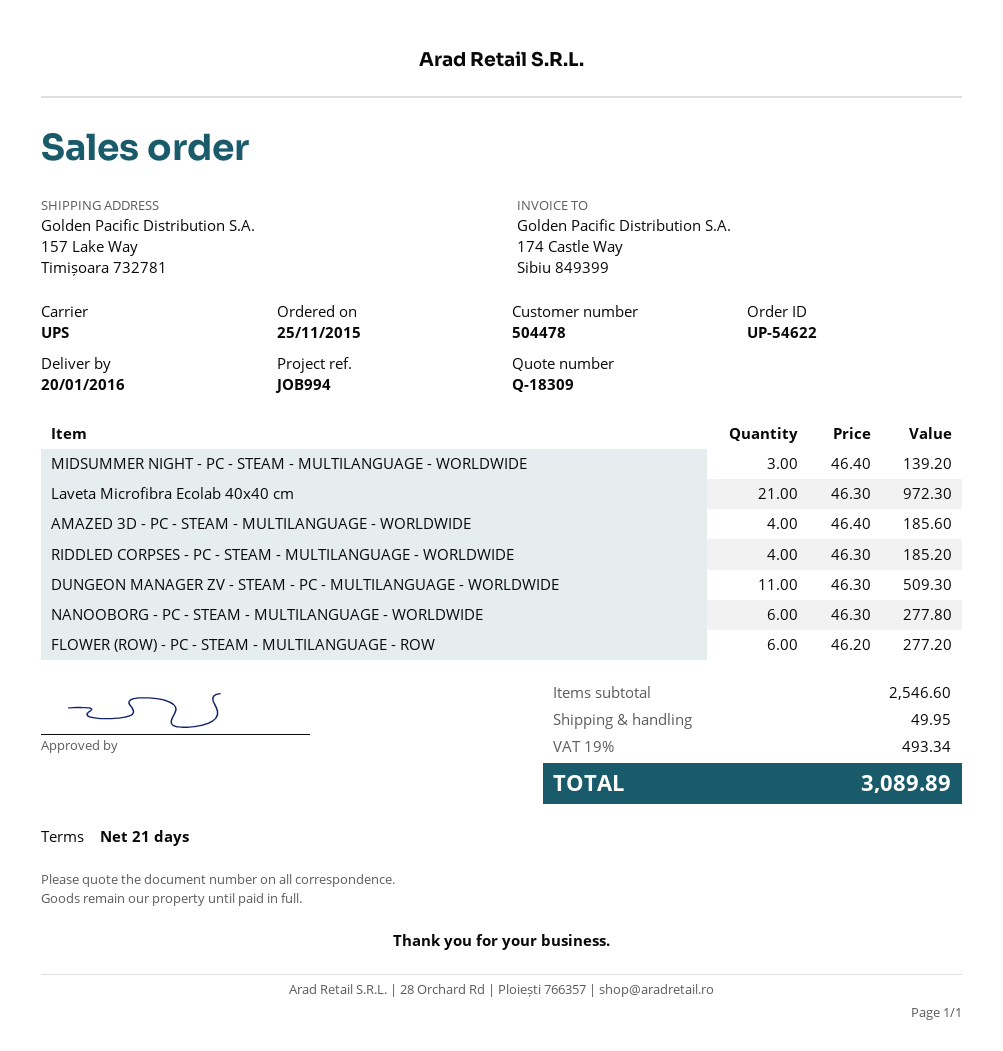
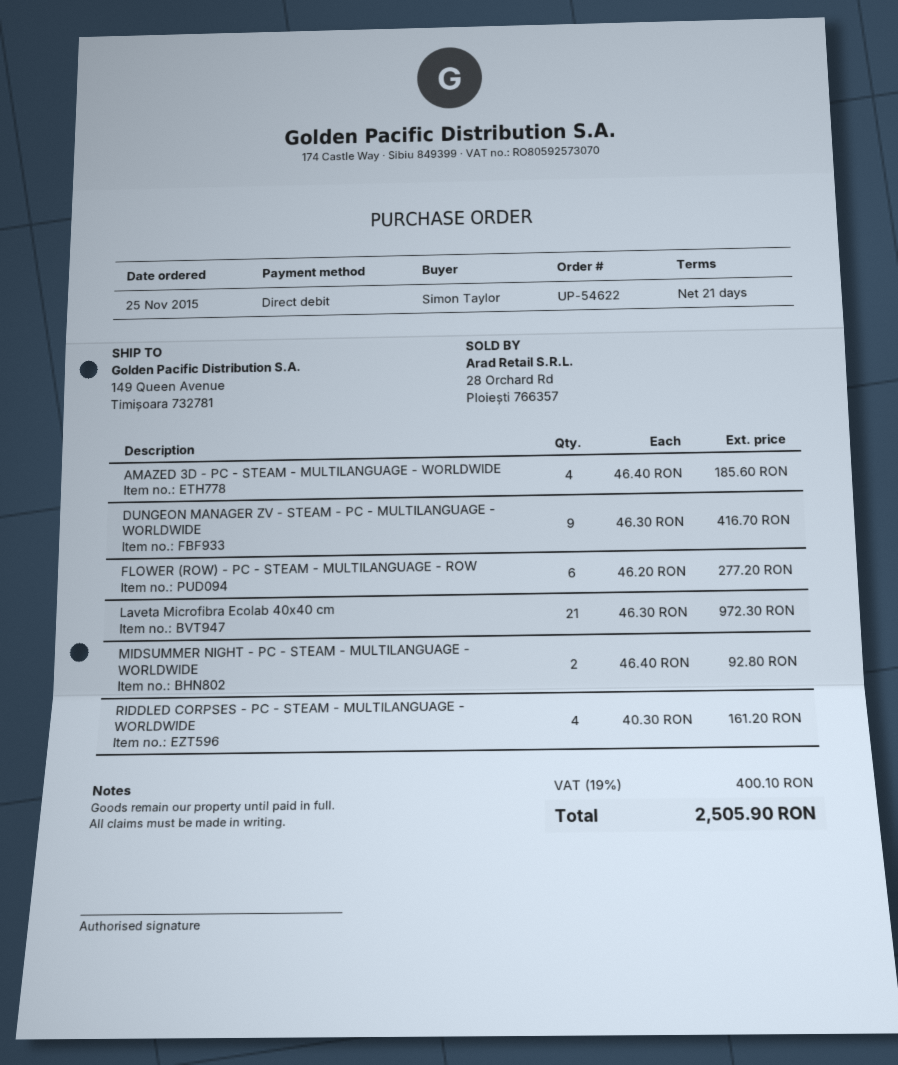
ship to: 157 Lake Way, Timișoara 732781 -> 149 Queen Avenue, Timișoara 732781
MIDSUMMER NIGHT - PC - STEAM - MULTILANGUAGE - WORLDWIDE: 3 x 46.40 = 139.20 -> 2 x 46.40 = 92.80
RIDDLED CORPSES - PC - STEAM - MULTILANGUAGE - WORLDWIDE: 4 x 46.30 = 185.20 -> 4 x 40.30 = 161.20
DUNGEON MANAGER ZV - STEAM - PC - MULTILANGUAGE - WORLDWIDE: 11 x 46.30 = 509.30 -> 9 x 46.30 = 416.70
NANOOBORG - PC - STEAM - MULTILANGUAGE - WORLDWIDE: 6 x 46.30 = 277.80 -> none
shipping: 49.95 -> none
tax: 19% = 493.34 -> 19% = 400.10
total: 3089.89 -> 2505.90

